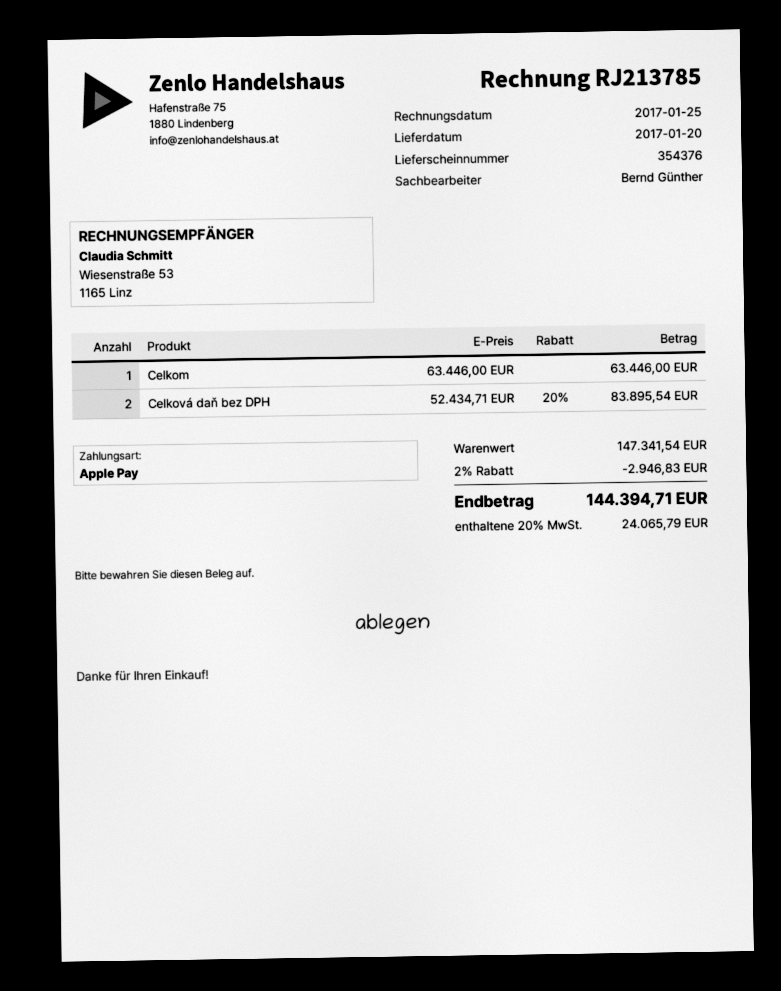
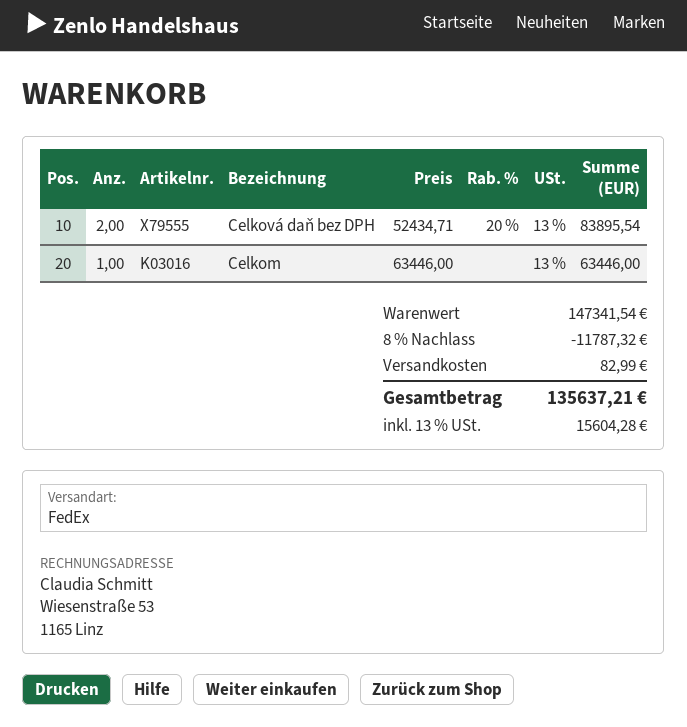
discount: 2% = 2946.83 -> 8% = 11787.32
shipping: none -> 82.99
tax: 20% = 24065.79 -> 13% = 15604.28
total: 144394.71 -> 135637.21

